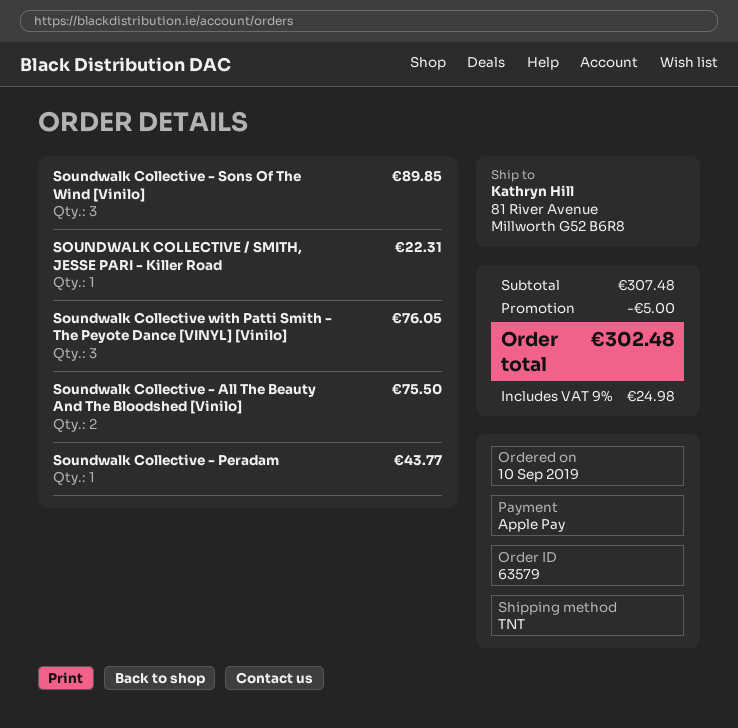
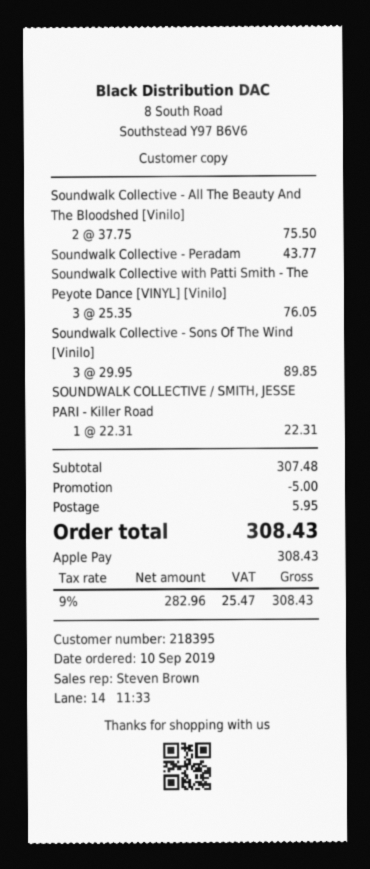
shipping: none -> 5.95
tax: 9% = 24.98 -> 9% = 25.47
total: 302.48 -> 308.43

